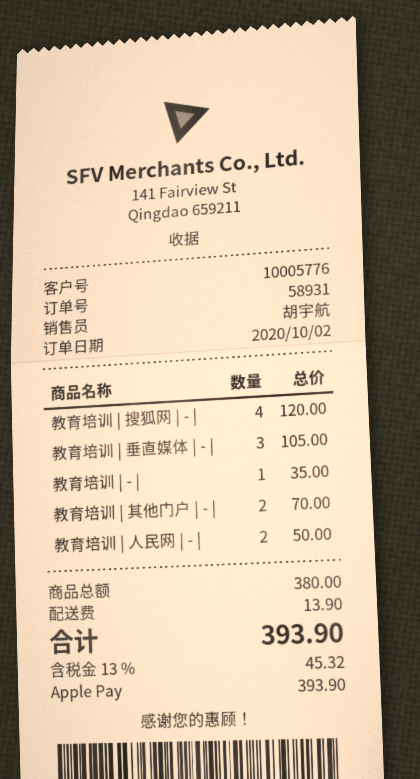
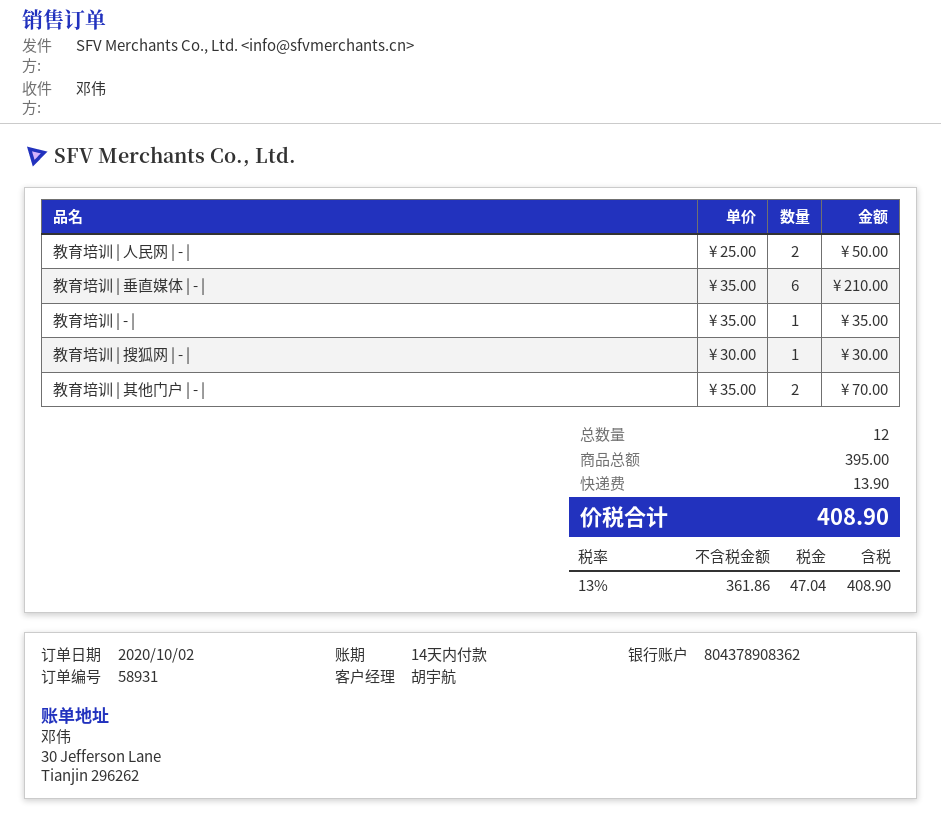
教育培训 | 搜狐网 | - |: 4 for 120.00 -> 1 for 30.00
教育培训 | 垂直媒体 | - |: 3 for 105.00 -> 6 for 210.00
subtotal: 380.00 -> 395.00
tax: 13% = 45.32 -> 13% = 47.04
total: 393.90 -> 408.90

